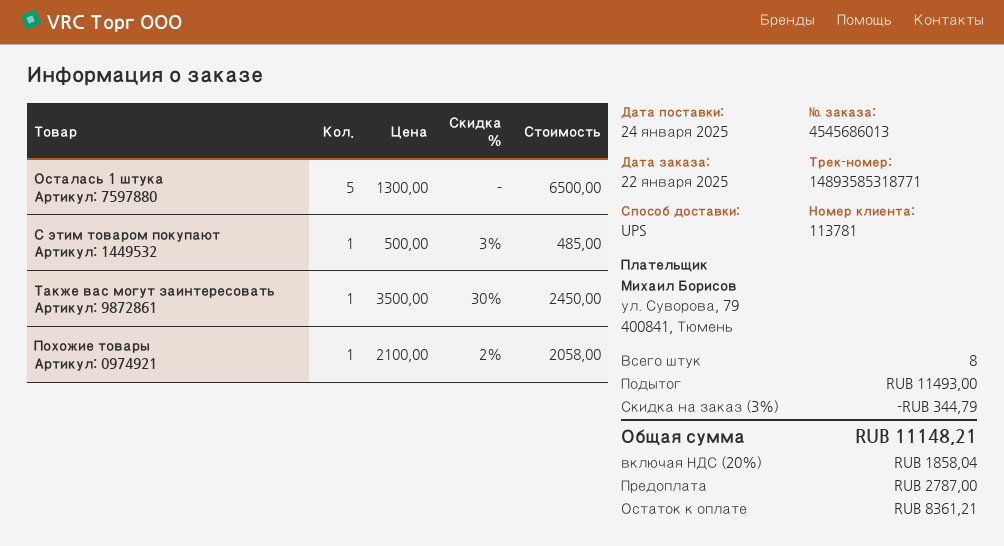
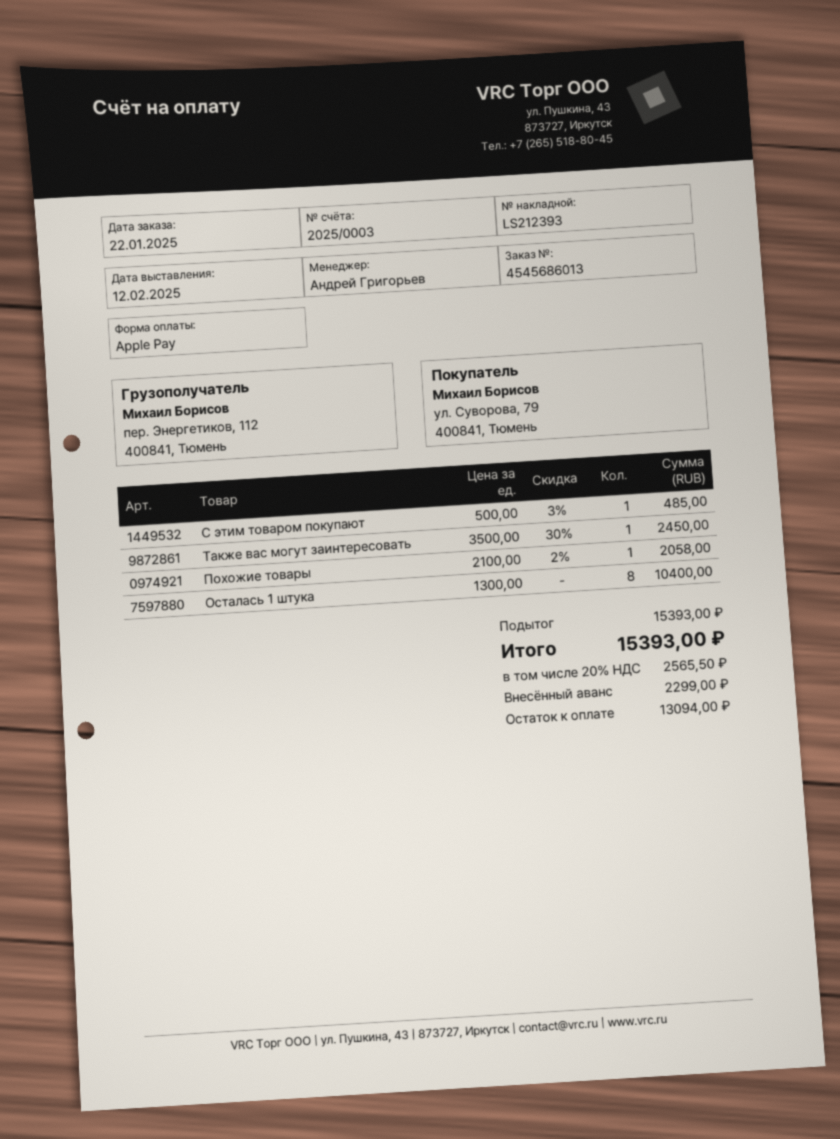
Осталась 1 штука: 5 x 1300.00 = 6500.00 -> 8 x 1300.00 = 10400.00
subtotal: 11493.00 -> 15393.00
discount: 3% = 344.79 -> none
tax: 20% = 1858.04 -> 20% = 2565.50
total: 11148.21 -> 15393.00
deposit: 2787.00 -> 2299.00
balance: 8361.21 -> 13094.00

